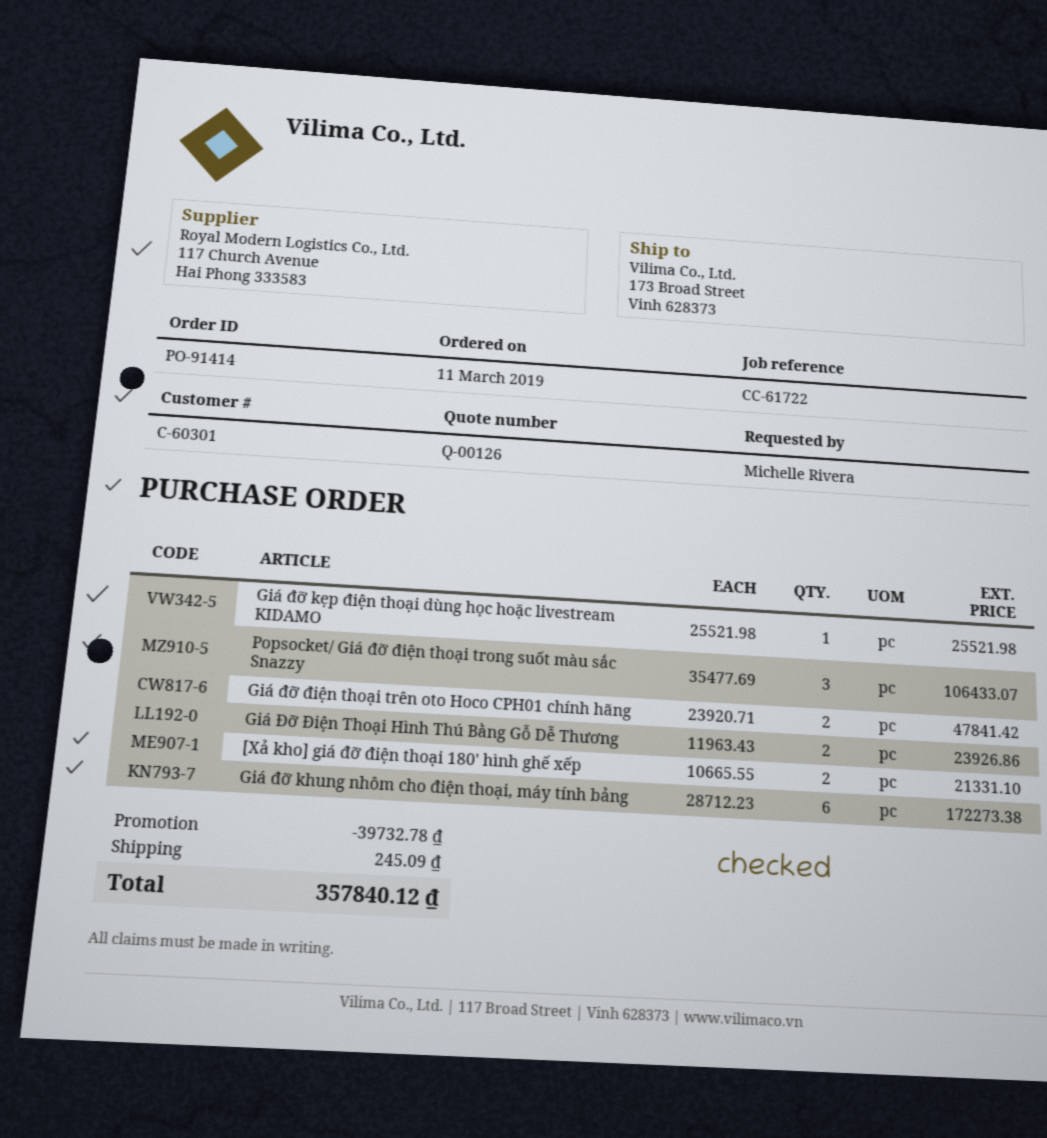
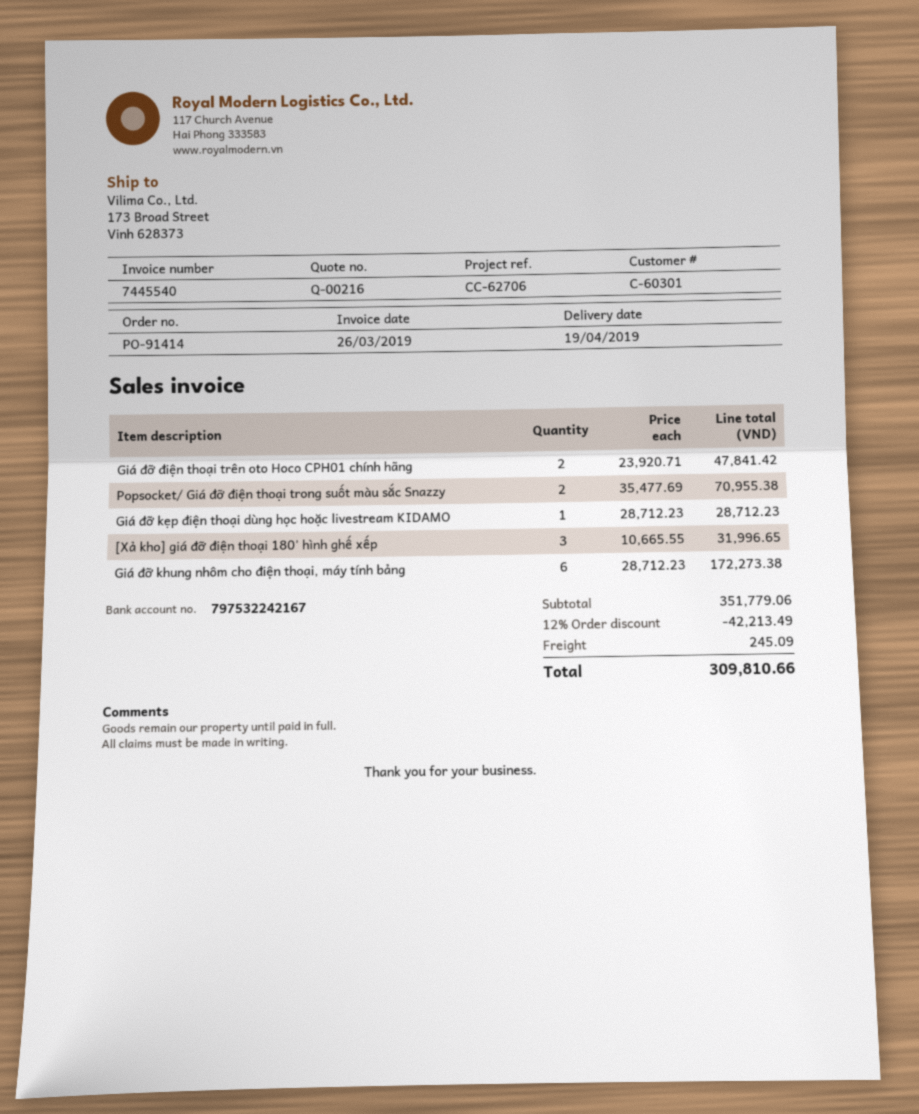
quote number: Q-00126 -> Q-00216
reference: CC-61722 -> CC-62706
Giá đỡ kẹp điện thoại dùng học hoặc livestream KIDAMO: 1 x 25521.98 = 25521.98 -> 1 x 28712.23 = 28712.23
Popsocket/ Giá đỡ điện thoại trong suốt màu sắc Snazzy: 3 x 35477.69 = 106433.07 -> 2 x 35477.69 = 70955.38
Giá Đỡ Điện Thoại Hình Thú Bằng Gỗ Dễ Thương: 2 x 11963.43 = 23926.86 -> none
[Xả kho] giá đỡ điện thoại 180' hình ghế xếp: 2 x 10665.55 = 21331.10 -> 3 x 10665.55 = 31996.65
discount: 39732.78 -> 42213.49
total: 357840.12 -> 309810.66

